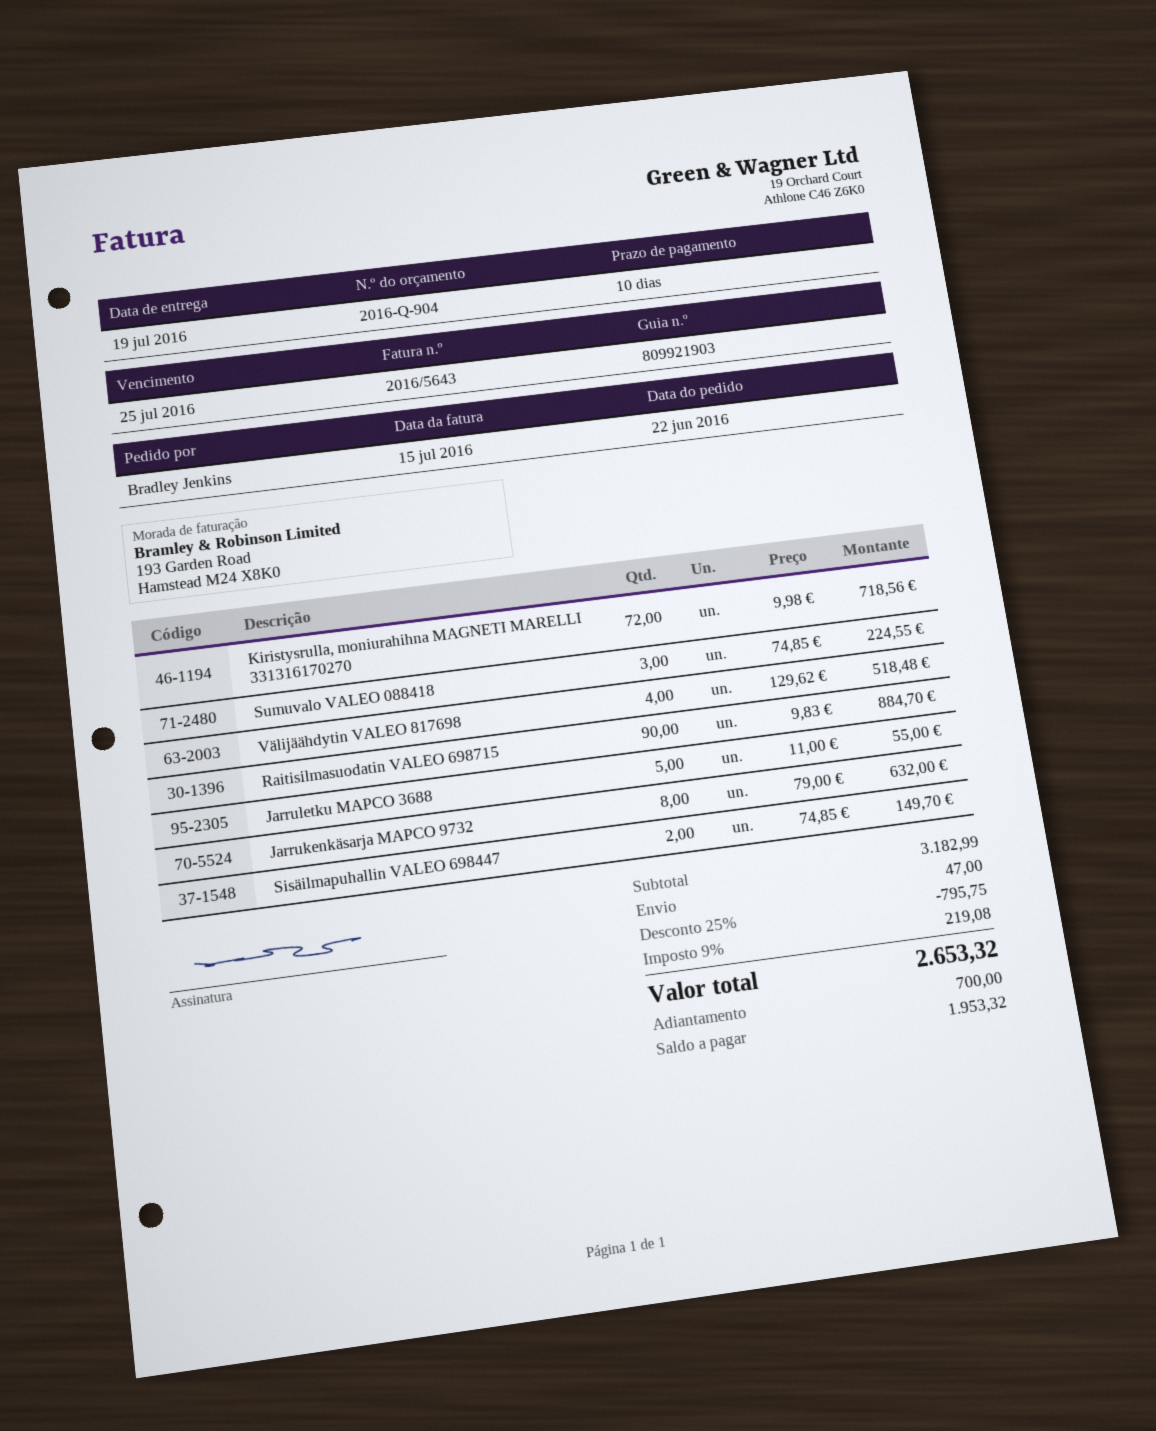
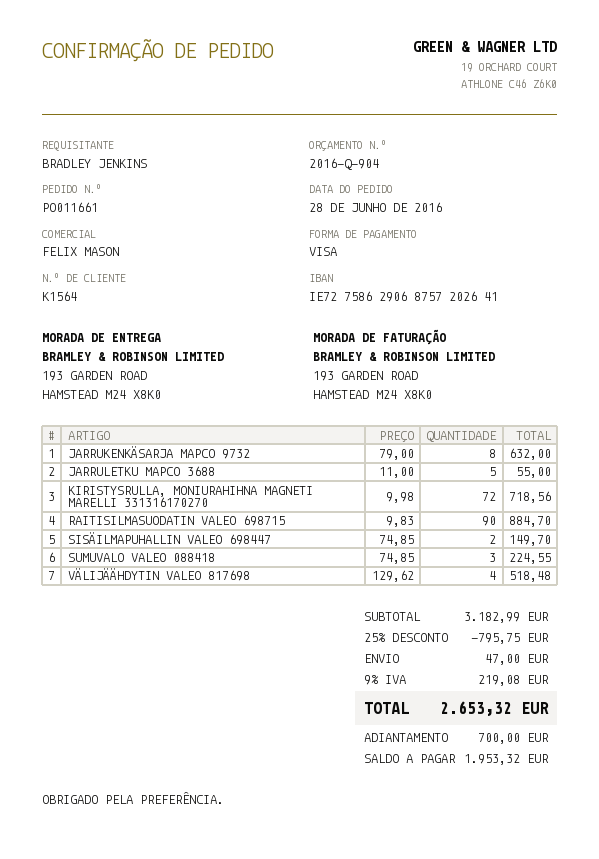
order date: 2016-06-22 -> 2016-06-28

